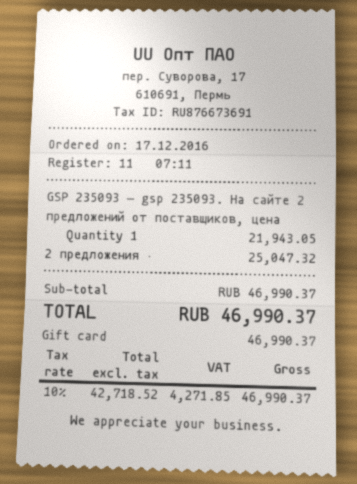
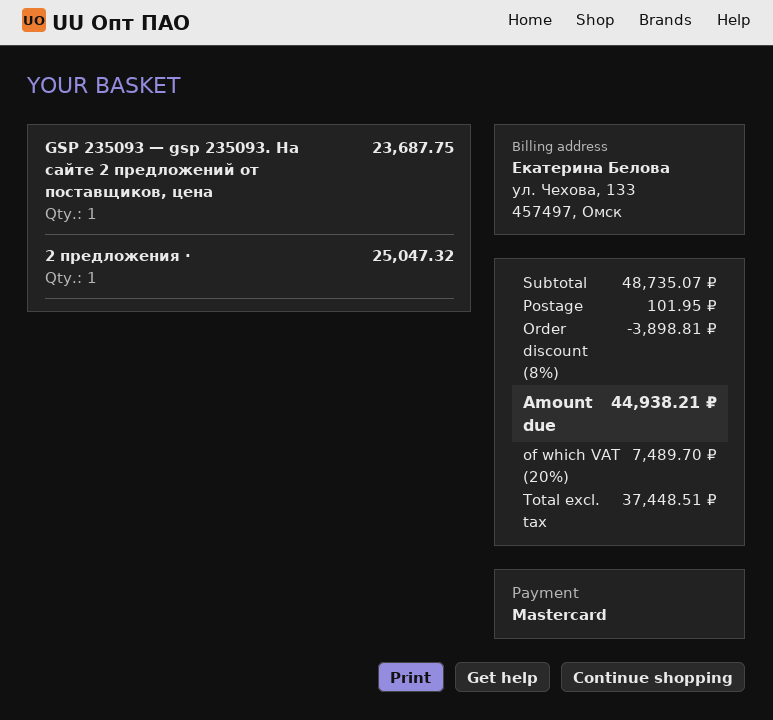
payment method: gift card -> Mastercard
GSP 235093 — gsp 235093. На сайте 2 предложений от поставщиков, цена: 1 for 21943.05 -> 1 for 23687.75
subtotal: 46990.37 -> 48735.07
discount: none -> 8% = 3898.81
shipping: none -> 101.95
net: 42718.52 -> 37448.51
tax: 10% = 4271.85 -> 20% = 7489.70
total: 46990.37 -> 44938.21

